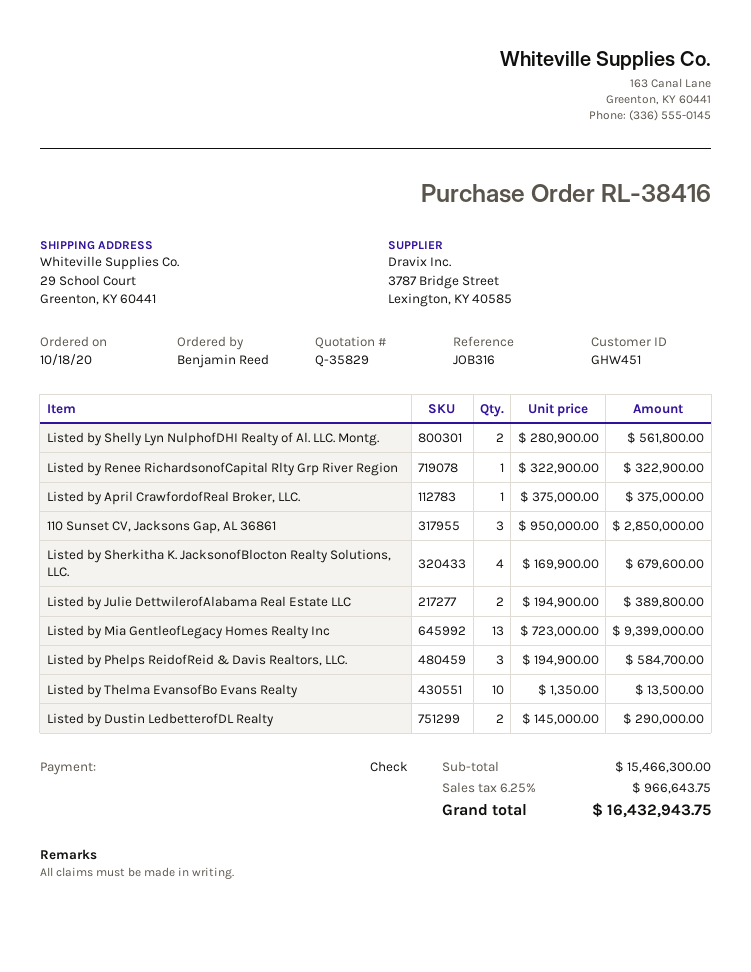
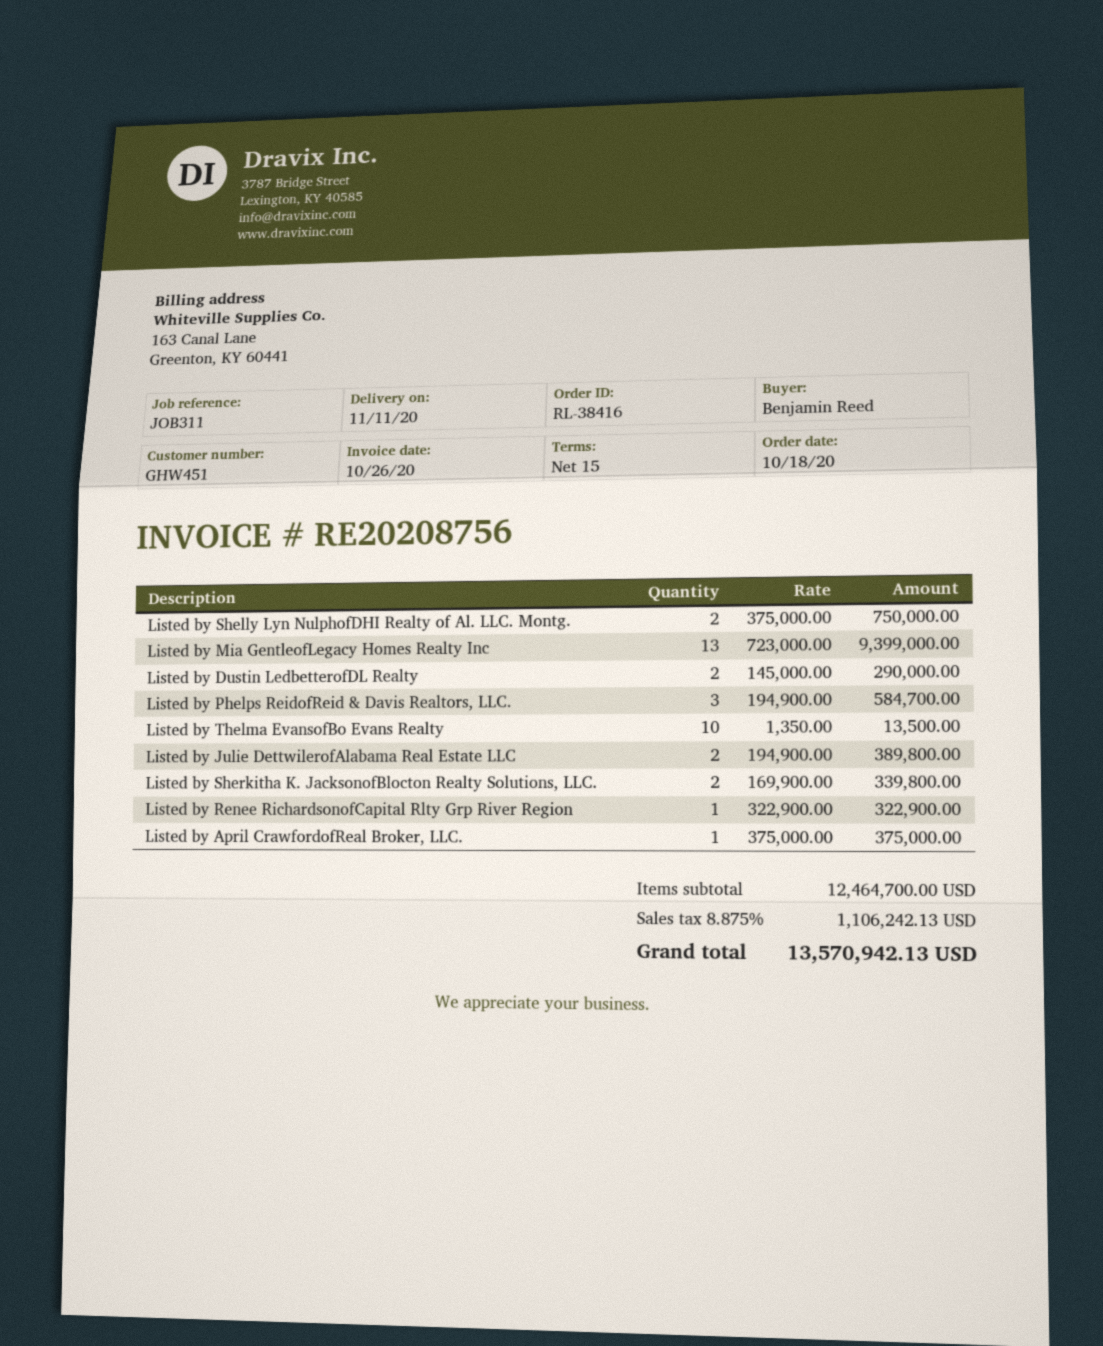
reference: JOB316 -> JOB311
Listed by Shelly Lyn NulphofDHI Realty of Al. LLC. Montg.: 2 x 280900.00 = 561800.00 -> 2 x 375000.00 = 750000.00
110 Sunset CV, Jacksons Gap, AL 36861: 3 x 950000.00 = 2850000.00 -> none
Listed by Sherkitha K. JacksonofBlocton Realty Solutions, LLC.: 4 x 169900.00 = 679600.00 -> 2 x 169900.00 = 339800.00
subtotal: 15466300.00 -> 12464700.00
tax: 6.25% = 966643.75 -> 8.875% = 1106242.13
total: 16432943.75 -> 13570942.13

